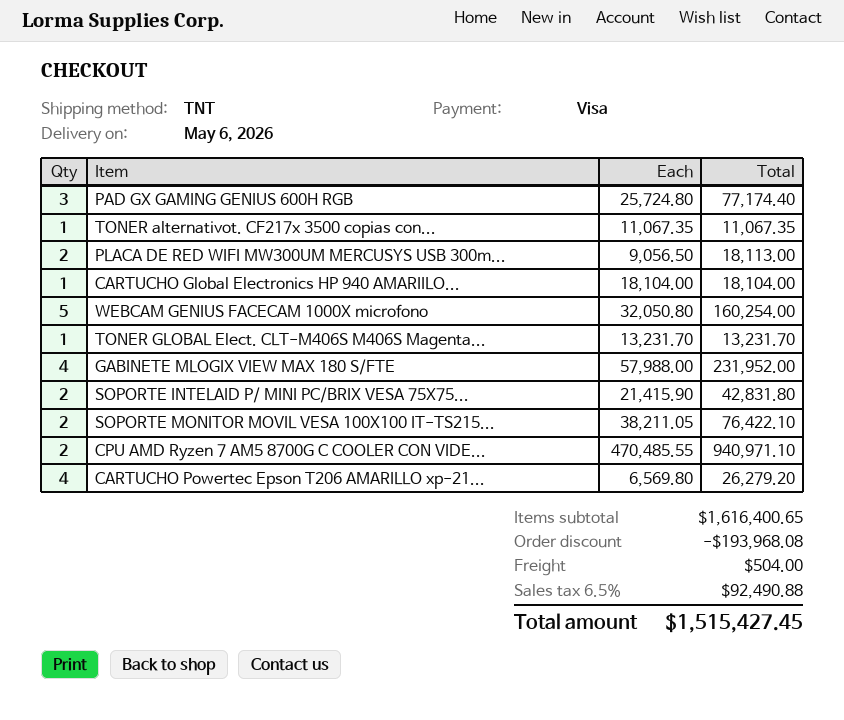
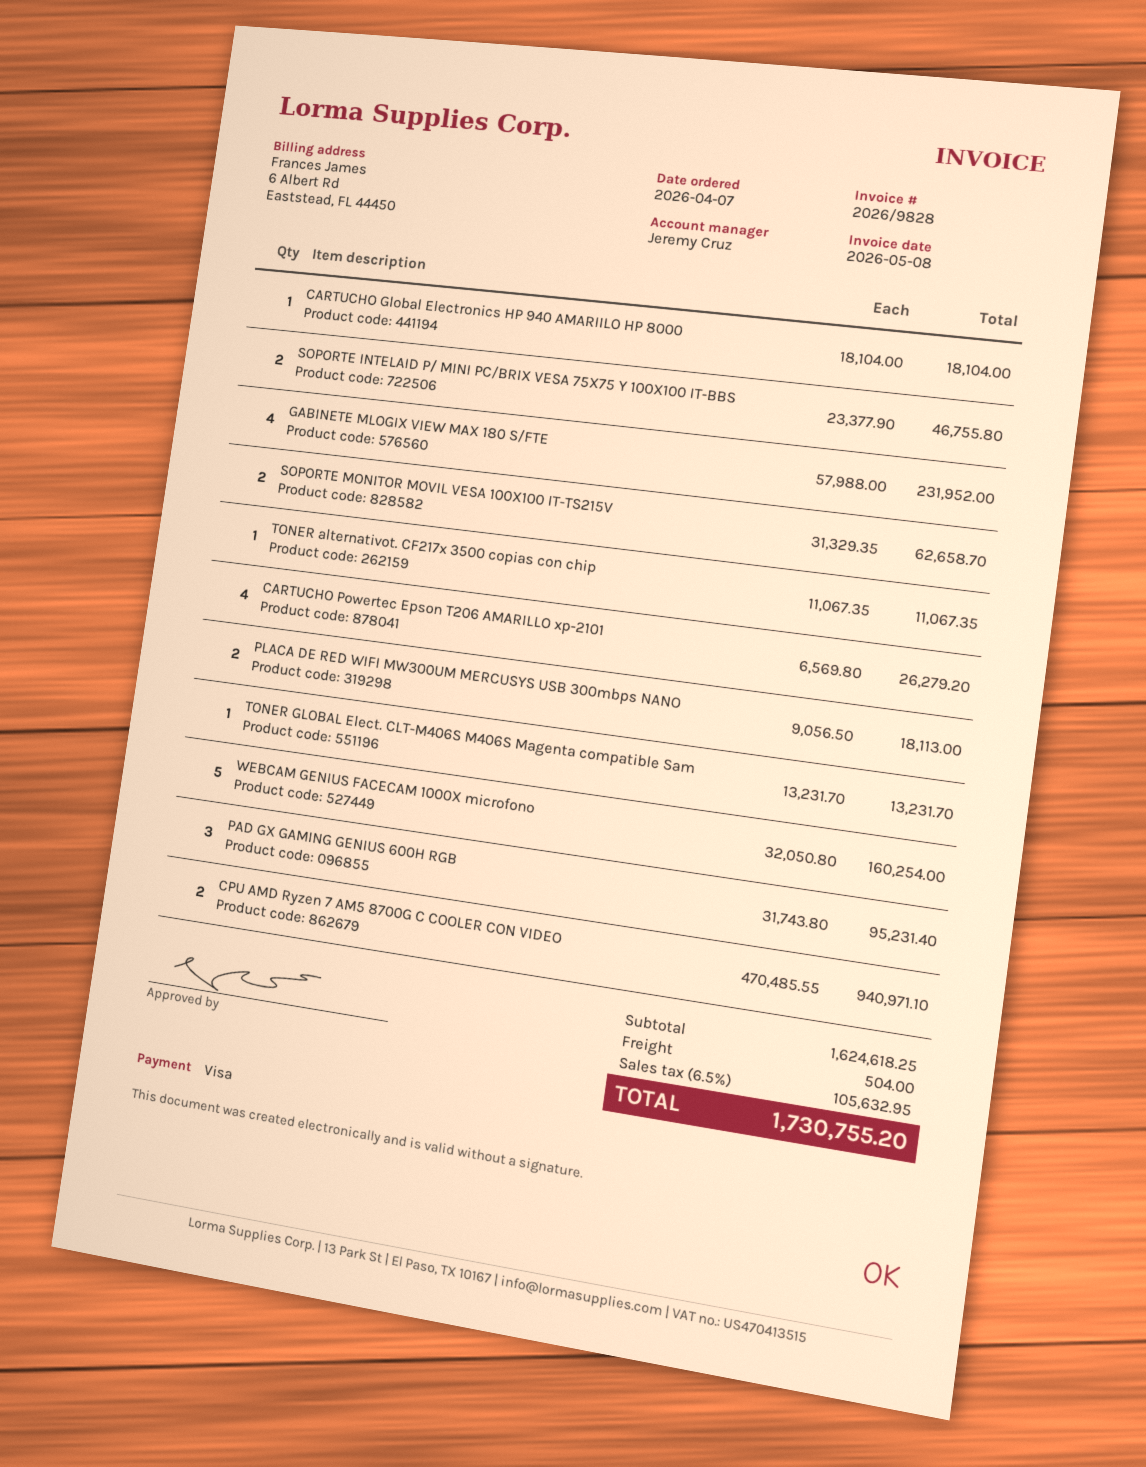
PAD GX GAMING GENIUS 600H RGB: 3 x 25724.80 = 77174.40 -> 3 x 31743.80 = 95231.40
SOPORTE INTELAID P/ MINI PC/BRIX VESA 75X75...: 2 x 21415.90 = 42831.80 -> 2 x 23377.90 = 46755.80
SOPORTE MONITOR MOVIL VESA 100X100 IT-TS215...: 2 x 38211.05 = 76422.10 -> 2 x 31329.35 = 62658.70
subtotal: 1616400.65 -> 1624618.25
discount: 193968.08 -> none
tax: 6.5% = 92490.88 -> 6.5% = 105632.95
total: 1515427.45 -> 1730755.20

